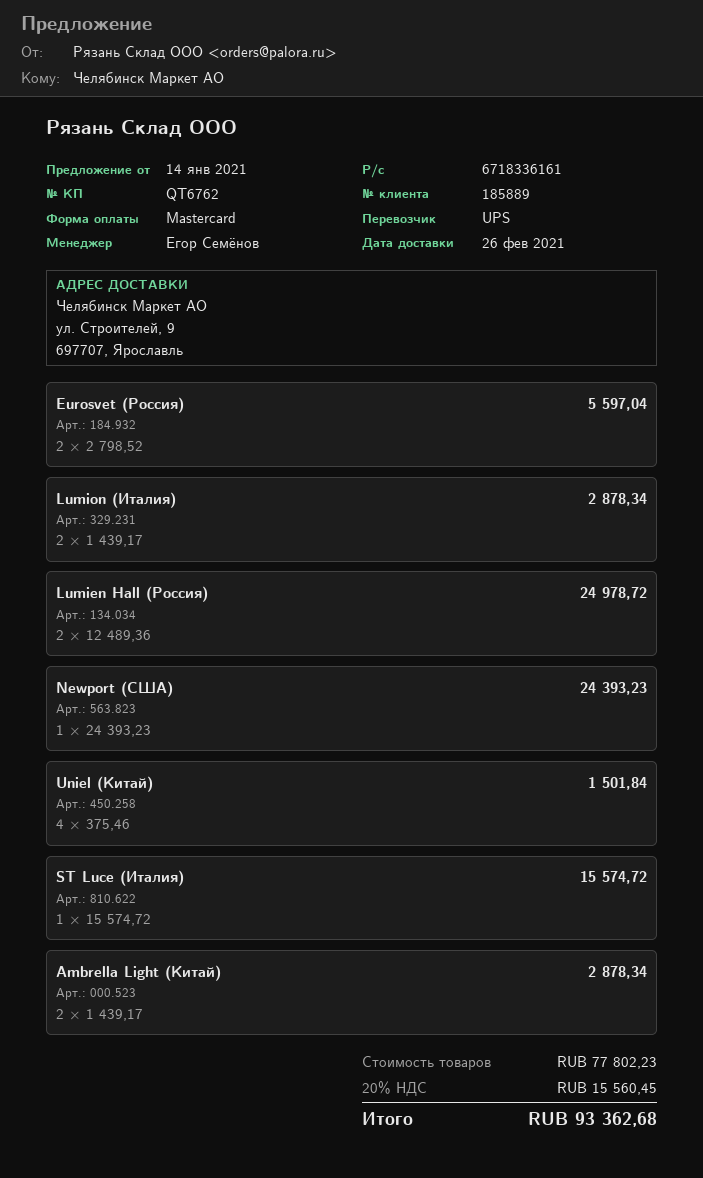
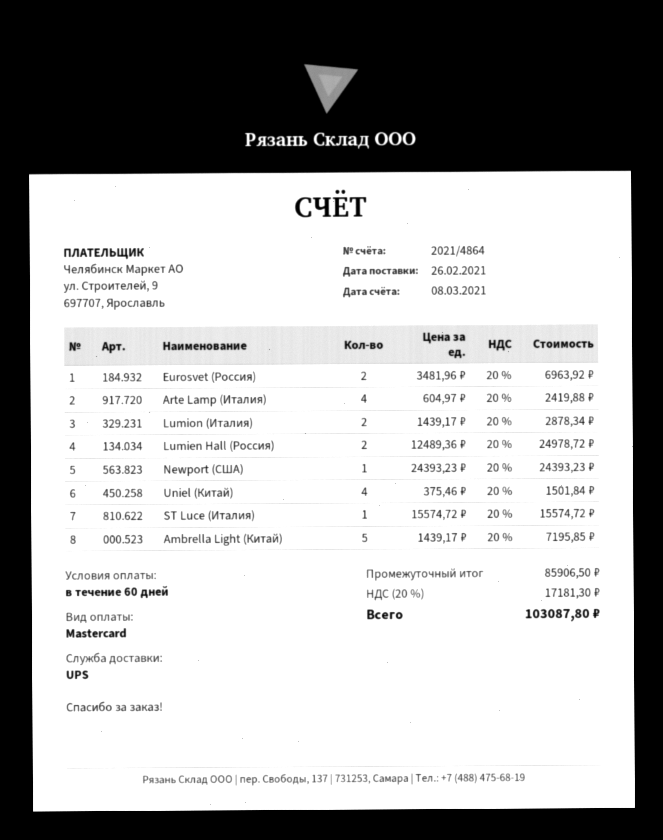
Eurosvet (Россия): 2 x 2798.52 = 5597.04 -> 2 x 3481.96 = 6963.92
Ambrella Light (Китай): 2 x 1439.17 = 2878.34 -> 5 x 1439.17 = 7195.85
Arte Lamp (Италия): none -> 4 x 604.97 = 2419.88
subtotal: 77802.23 -> 85906.50
tax: 20% = 15560.45 -> 20% = 17181.30
total: 93362.68 -> 103087.80

